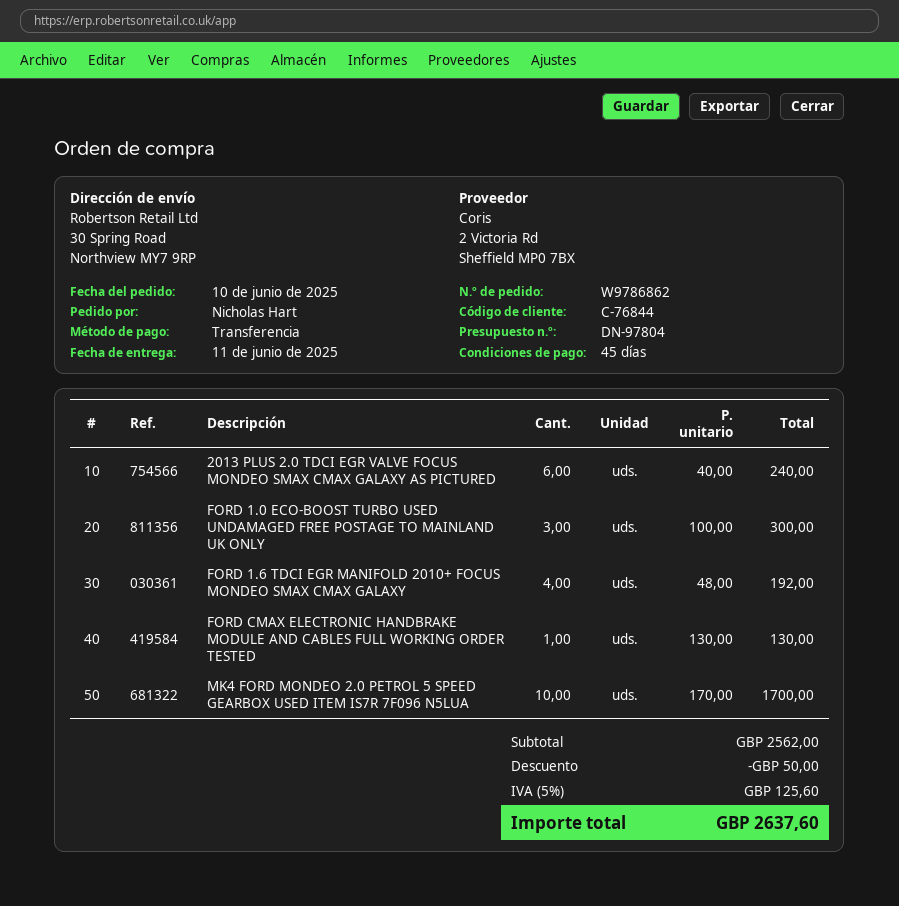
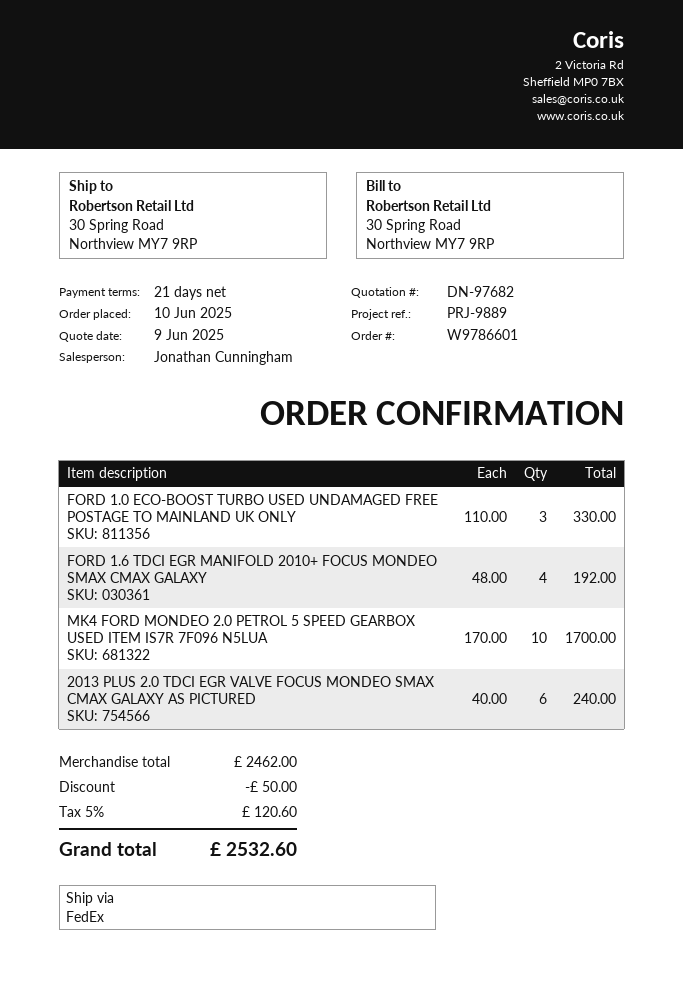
quote number: DN-97804 -> DN-97682
order number: W9786862 -> W9786601
payment terms: 45 days -> 21 days
FORD 1.0 ECO-BOOST TURBO USED UNDAMAGED FREE POSTAGE TO MAINLAND UK ONLY: 3 x 100.00 = 300.00 -> 3 x 110.00 = 330.00
FORD CMAX ELECTRONIC HANDBRAKE MODULE AND CABLES FULL WORKING ORDER TESTED: 1 x 130.00 = 130.00 -> none
subtotal: 2562.00 -> 2462.00
tax: 5% = 125.60 -> 5% = 120.60
total: 2637.60 -> 2532.60

